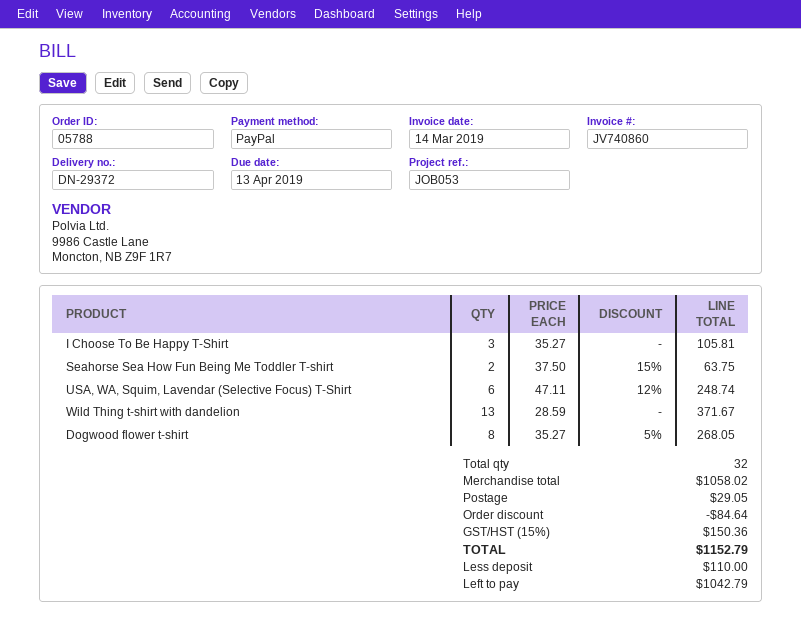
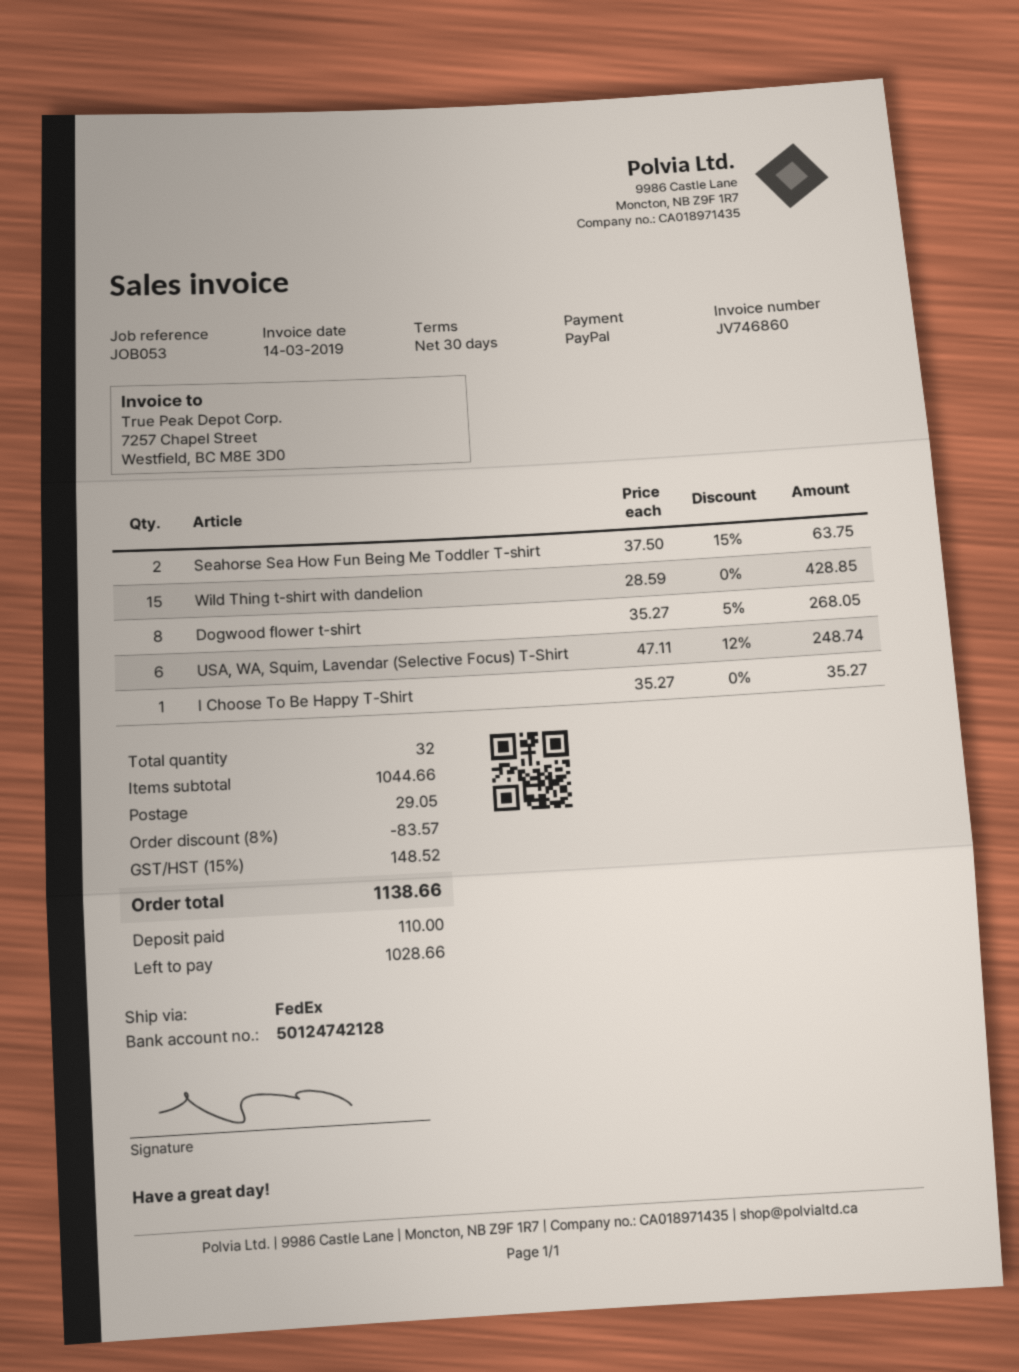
invoice number: JV740860 -> JV746860
I Choose To Be Happy T-Shirt: 3 x 35.27 = 105.81 -> 1 x 35.27 = 35.27
Wild Thing t-shirt with dandelion: 13 x 28.59 = 371.67 -> 15 x 28.59 = 428.85
subtotal: 1058.02 -> 1044.66
discount: 84.64 -> 83.57
tax: 15% = 150.36 -> 15% = 148.52
total: 1152.79 -> 1138.66
balance: 1042.79 -> 1028.66

